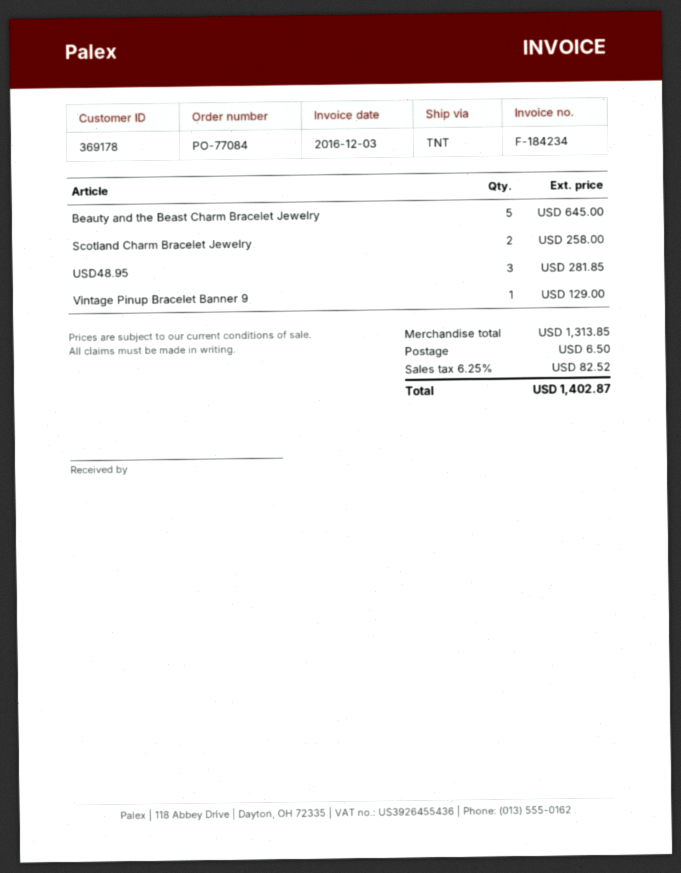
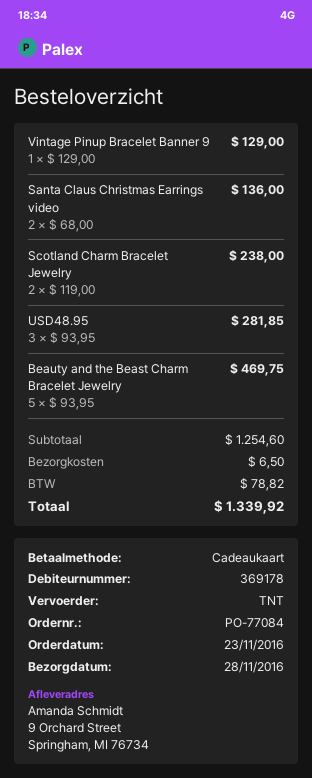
Beauty and the Beast Charm Bracelet Jewelry: 5 for 645.00 -> 5 for 469.75
Scotland Charm Bracelet Jewelry: 2 for 258.00 -> 2 for 238.00
Santa Claus Christmas Earrings video: none -> 2 for 136.00
subtotal: 1313.85 -> 1254.60
tax: 82.52 -> 78.82
total: 1402.87 -> 1339.92

